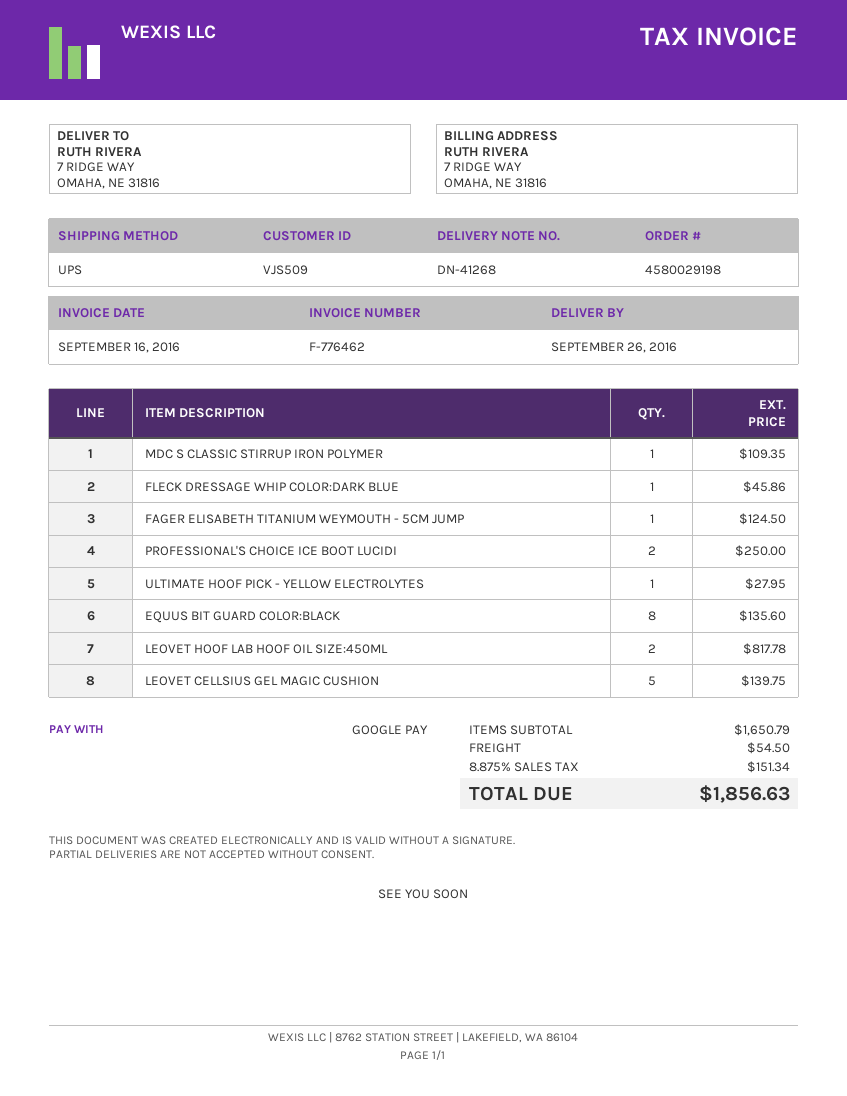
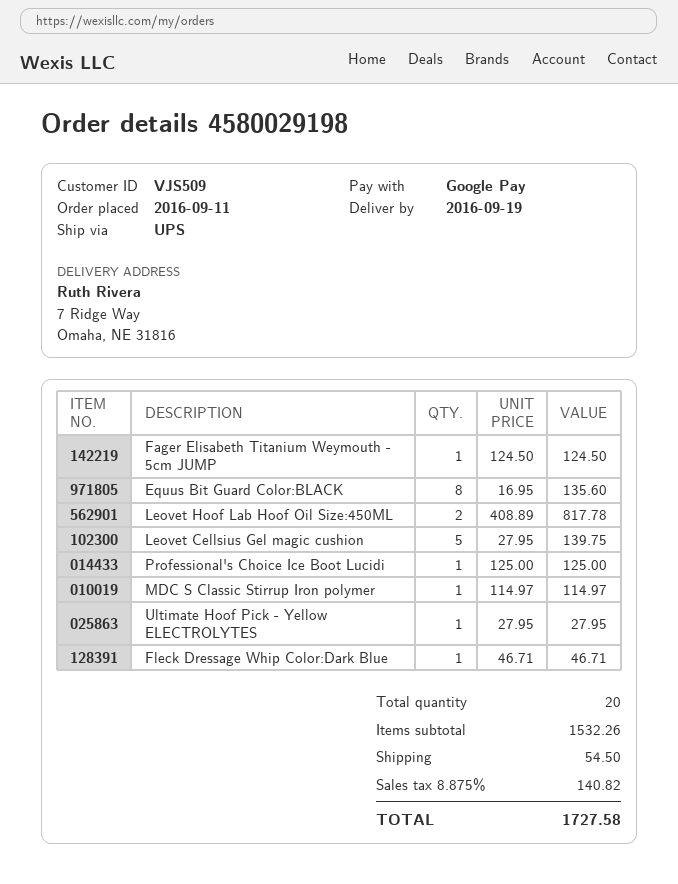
delivery date: 2016-09-26 -> 2016-09-19
MDC S CLASSIC STIRRUP IRON POLYMER: 1 for 109.35 -> 1 for 114.97
FLECK DRESSAGE WHIP COLOR:DARK BLUE: 1 for 45.86 -> 1 for 46.71
PROFESSIONAL'S CHOICE ICE BOOT LUCIDI: 2 for 250.00 -> 1 for 125.00
subtotal: 1650.79 -> 1532.26
tax: 8.875% = 151.34 -> 8.875% = 140.82
total: 1856.63 -> 1727.58

